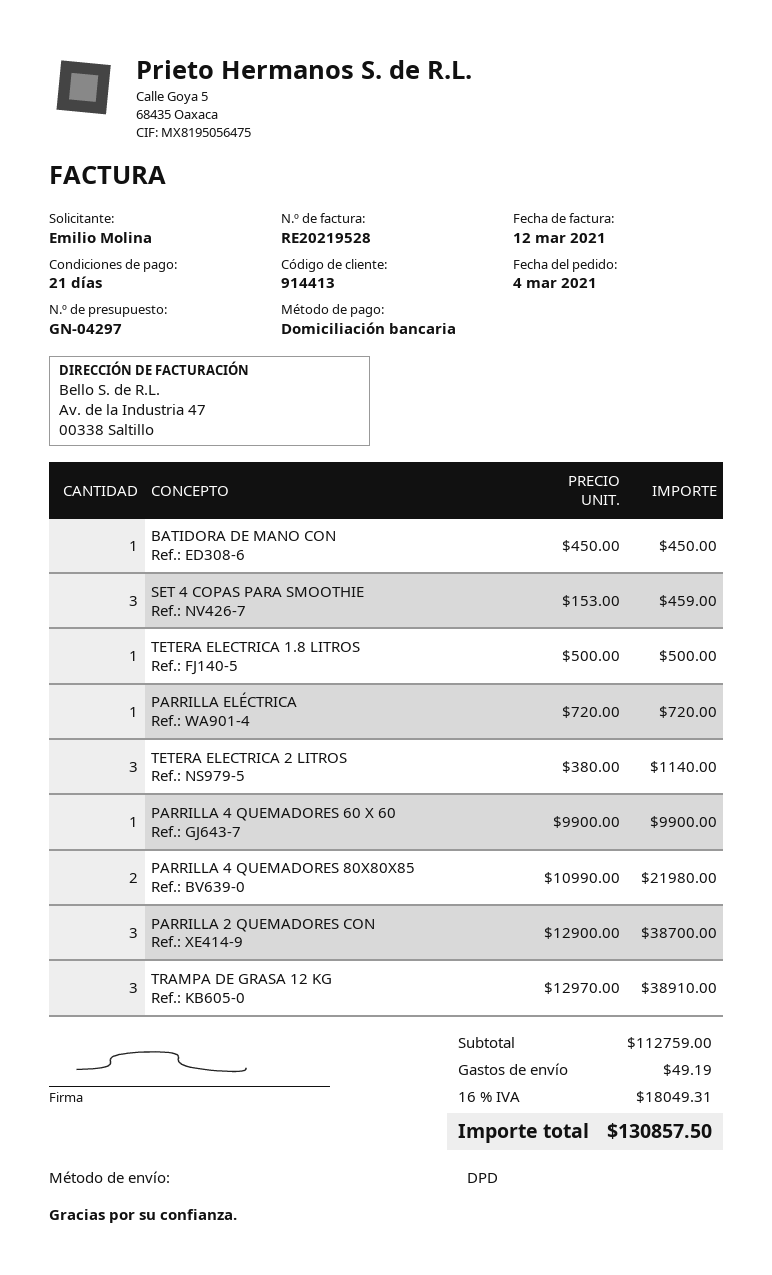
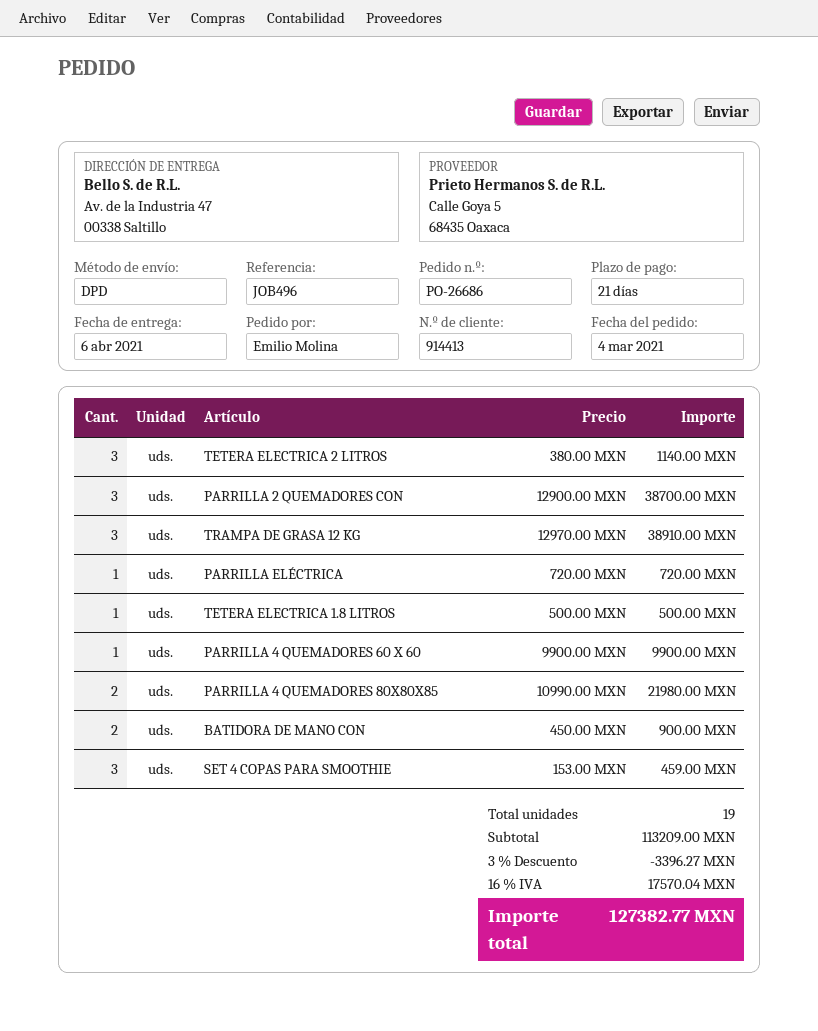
BATIDORA DE MANO CON: 1 x 450.00 = 450.00 -> 2 x 450.00 = 900.00
subtotal: 112759.00 -> 113209.00
discount: none -> 3% = 3396.27
shipping: 49.19 -> none
tax: 16% = 18049.31 -> 16% = 17570.04
total: 130857.50 -> 127382.77

